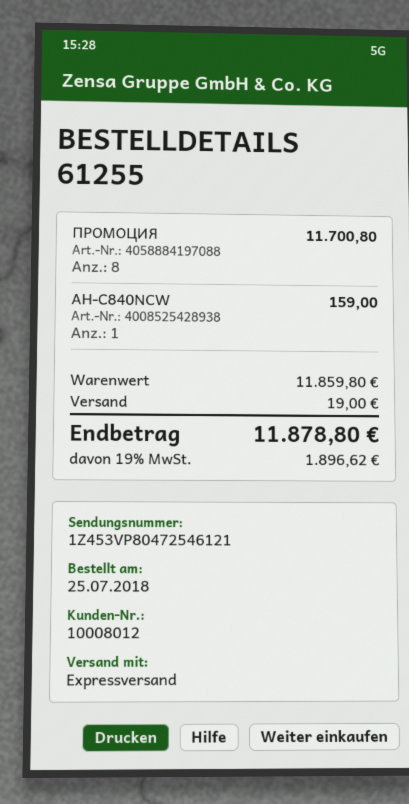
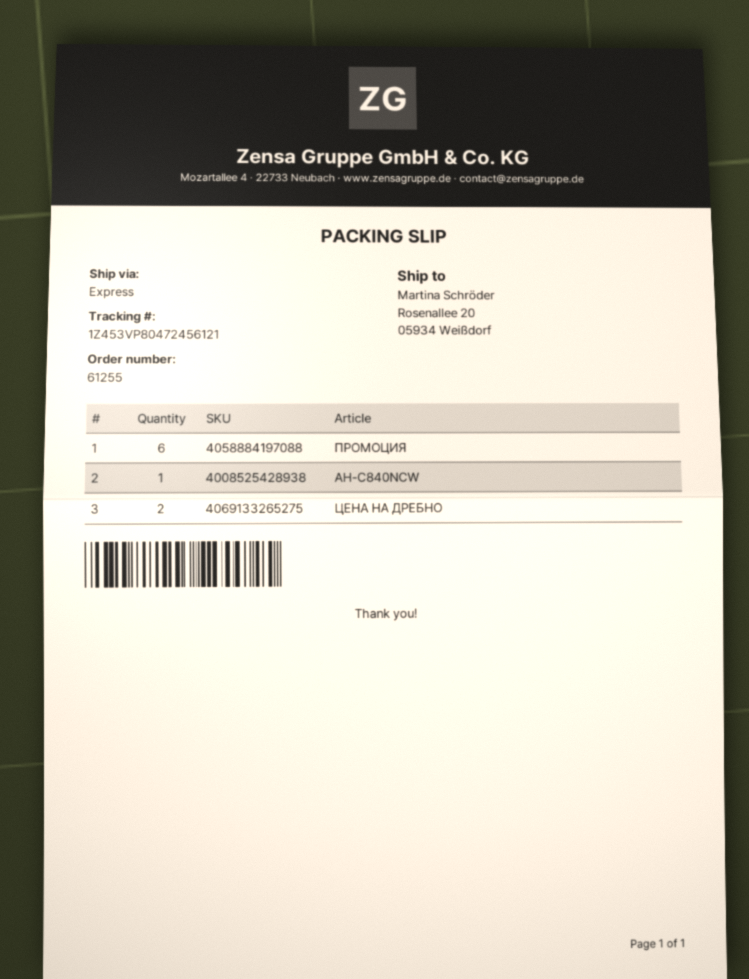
tracking number: 1Z453VP80472546121 -> 1Z453VP80472456121
ПРОМОЦИЯ: 8 -> 6
ЦЕНА НА ДРЕБНО: none -> 2

